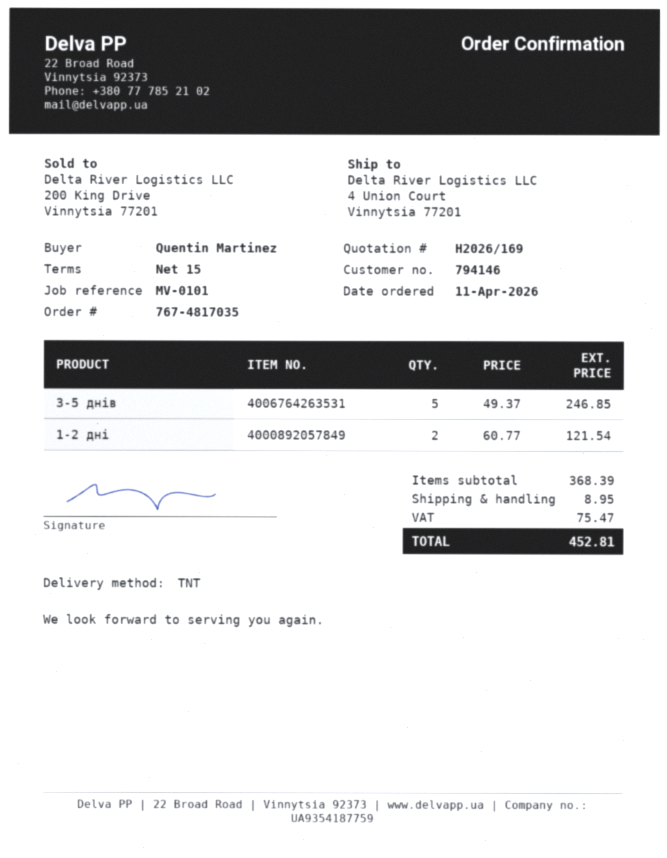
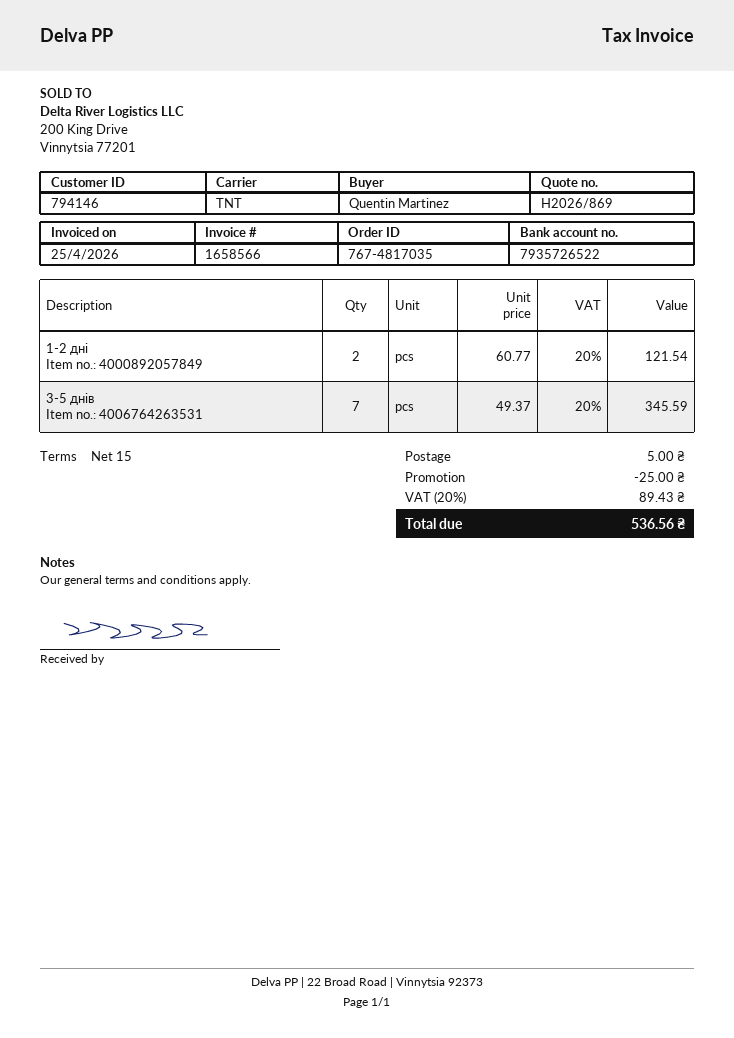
quote number: H2026/169 -> H2026/869
3-5 днів: 5 x 49.37 = 246.85 -> 7 x 49.37 = 345.59
discount: none -> 25.00
shipping: 8.95 -> 5.00
tax: 75.47 -> 89.43
total: 452.81 -> 536.56

